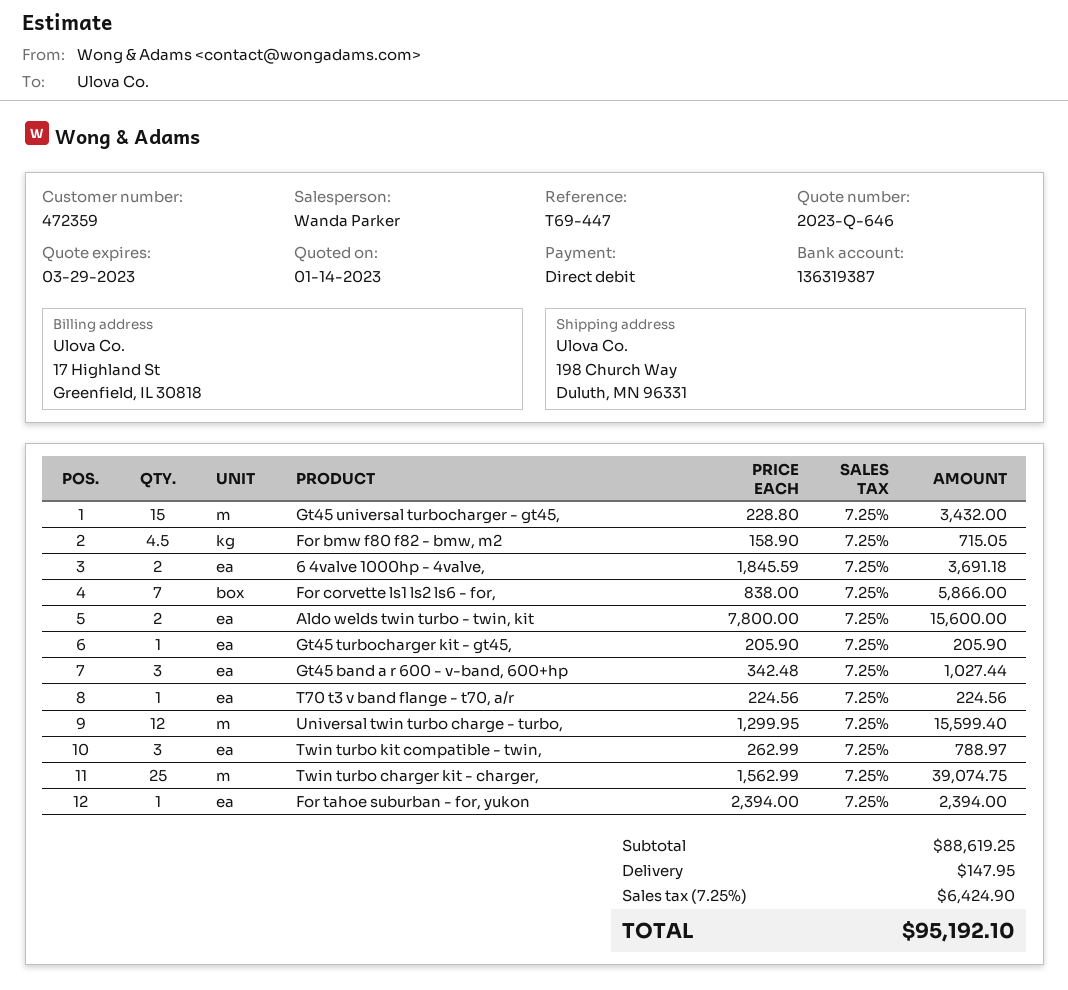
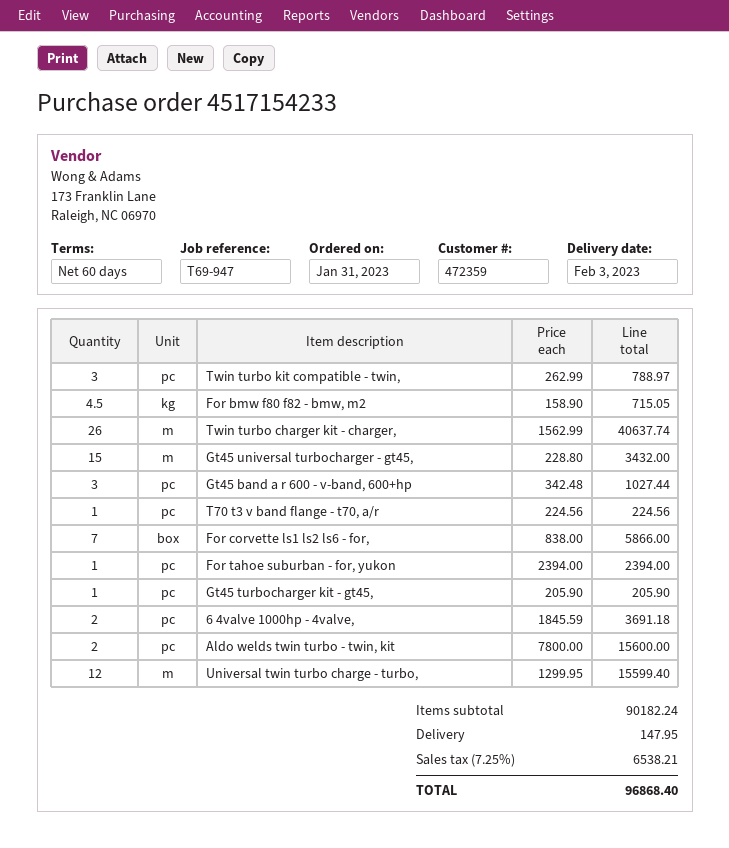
reference: T69-447 -> T69-947
Twin turbo charger kit - charger,: 25 x 1562.99 = 39074.75 -> 26 x 1562.99 = 40637.74
subtotal: 88619.25 -> 90182.24
tax: 7.25% = 6424.90 -> 7.25% = 6538.21
total: 95192.10 -> 96868.40

